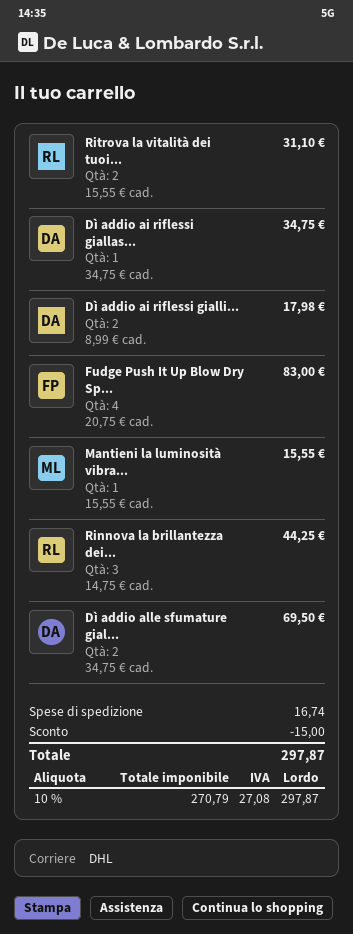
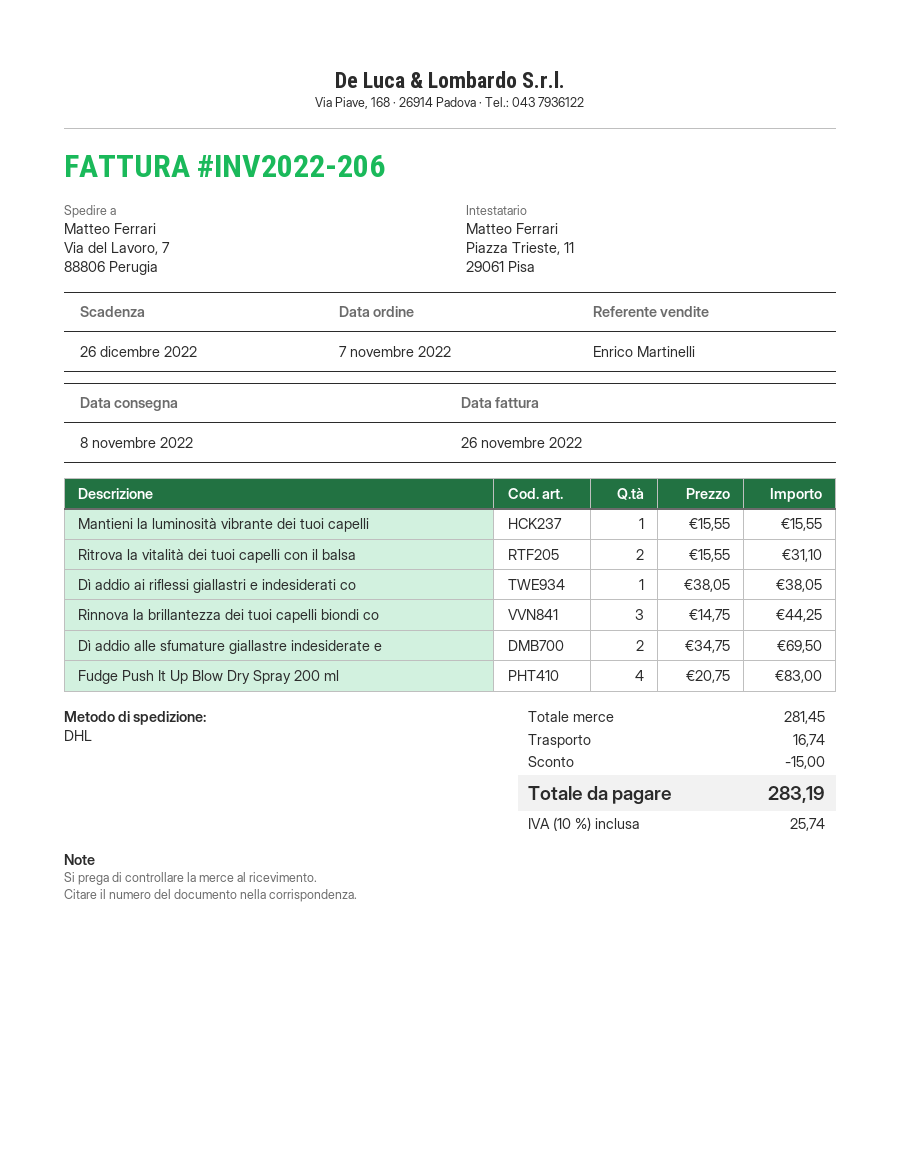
Dì addio ai riflessi giallas...: 1 x 34.75 = 34.75 -> 1 x 38.05 = 38.05
Dì addio ai riflessi gialli...: 2 x 8.99 = 17.98 -> none
tax: 10% = 27.08 -> 10% = 25.74
total: 297.87 -> 283.19

